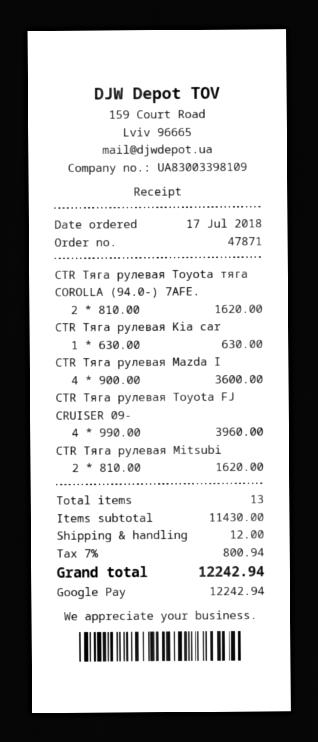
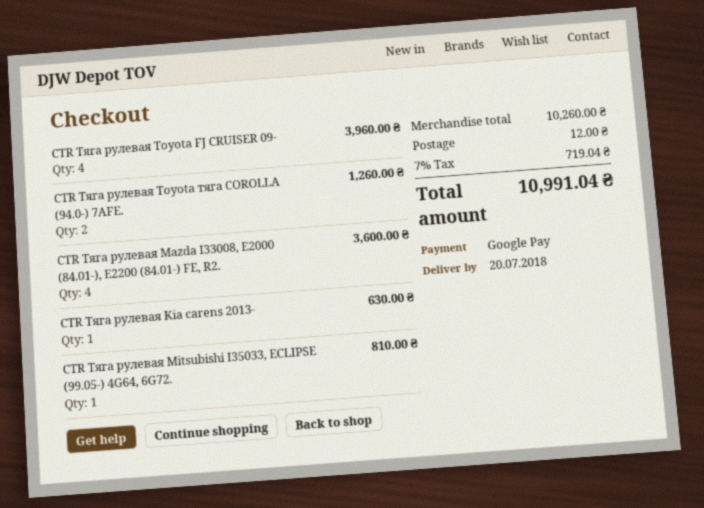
CTR Тяга рулевая Toyota тяга COROLLA (94.0-) 7AFE.: 2 for 1620.00 -> 2 for 1260.00
CTR Тяга рулевая Mitsubi: 2 for 1620.00 -> 1 for 810.00
subtotal: 11430.00 -> 10260.00
tax: 7% = 800.94 -> 7% = 719.04
total: 12242.94 -> 10991.04

